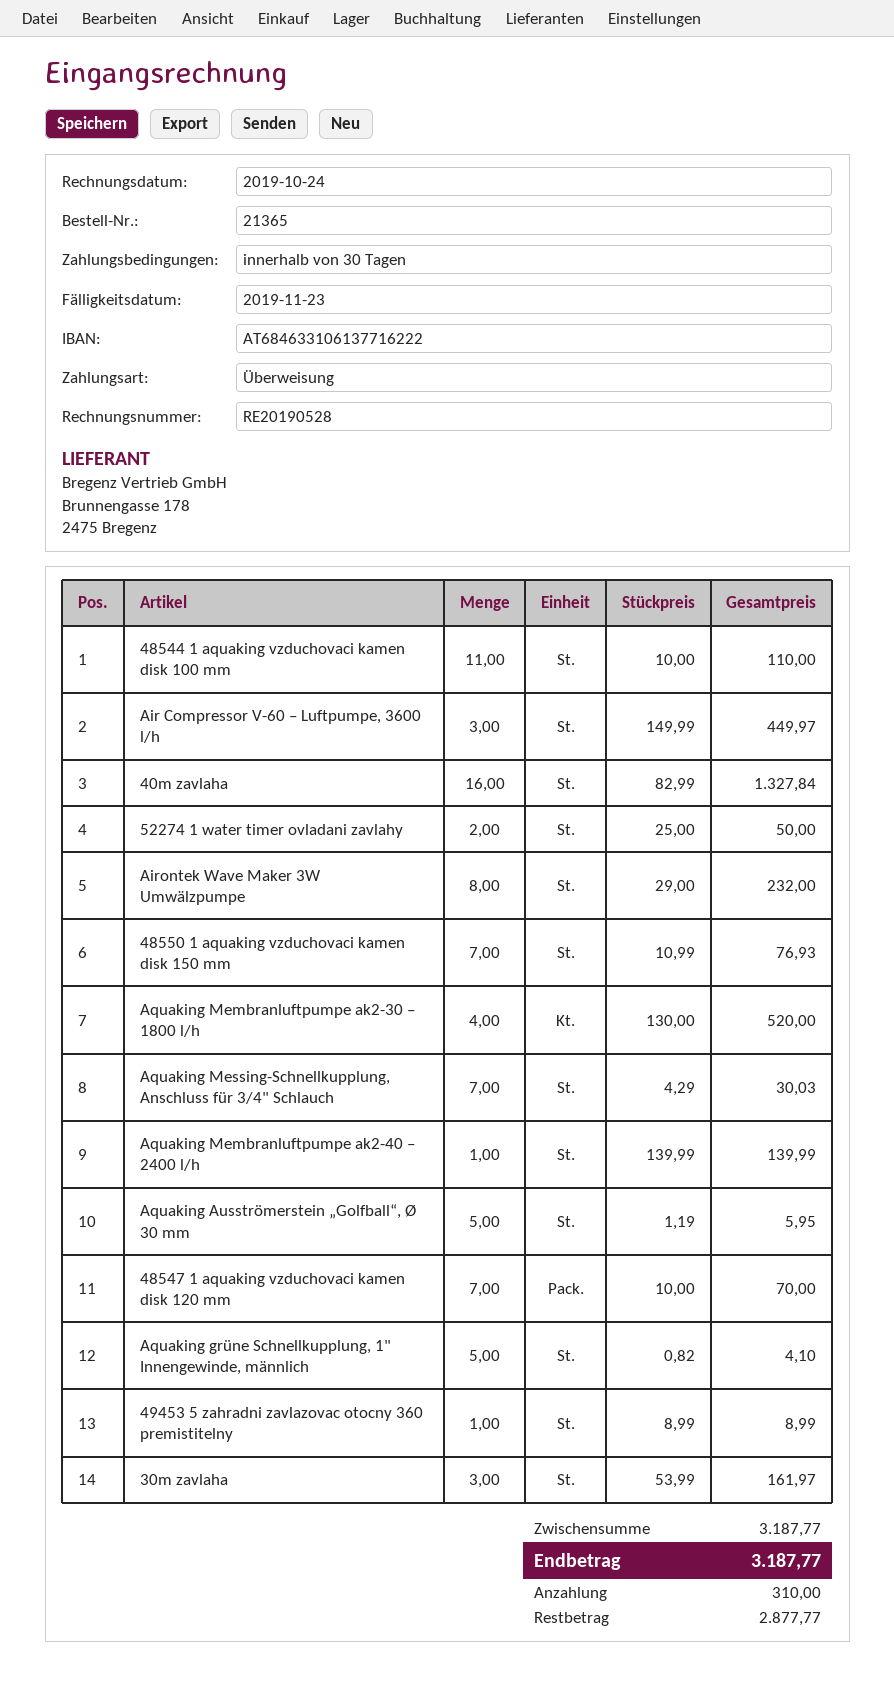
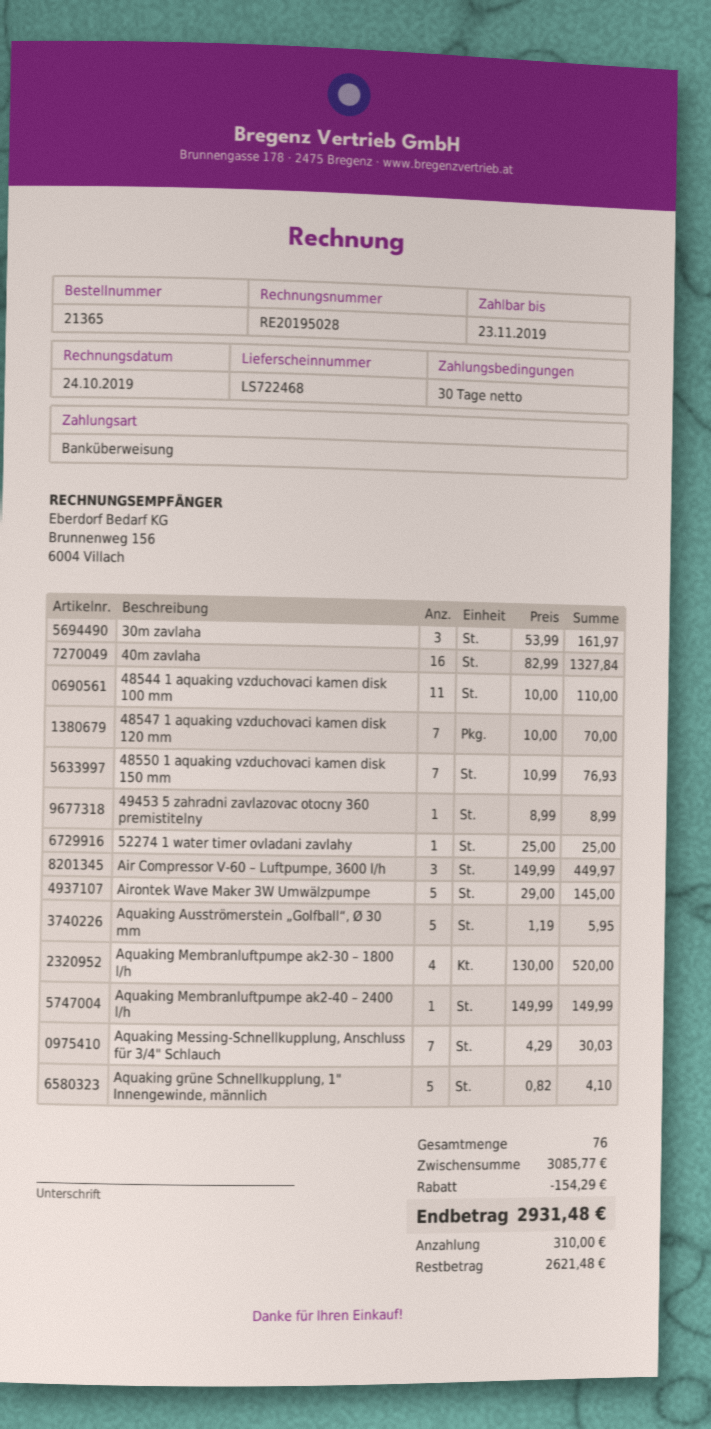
invoice number: RE20190528 -> RE20195028
52274 1 water timer ovladani zavlahy: 2 x 25.00 = 50.00 -> 1 x 25.00 = 25.00
Airontek Wave Maker 3W Umwälzpumpe: 8 x 29.00 = 232.00 -> 5 x 29.00 = 145.00
Aquaking Membranluftpumpe ak2-40 – 2400 l/h: 1 x 139.99 = 139.99 -> 1 x 149.99 = 149.99
subtotal: 3187.77 -> 3085.77
discount: none -> 154.29
total: 3187.77 -> 2931.48
balance: 2877.77 -> 2621.48

